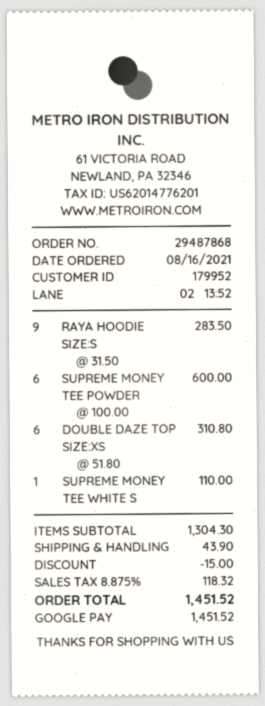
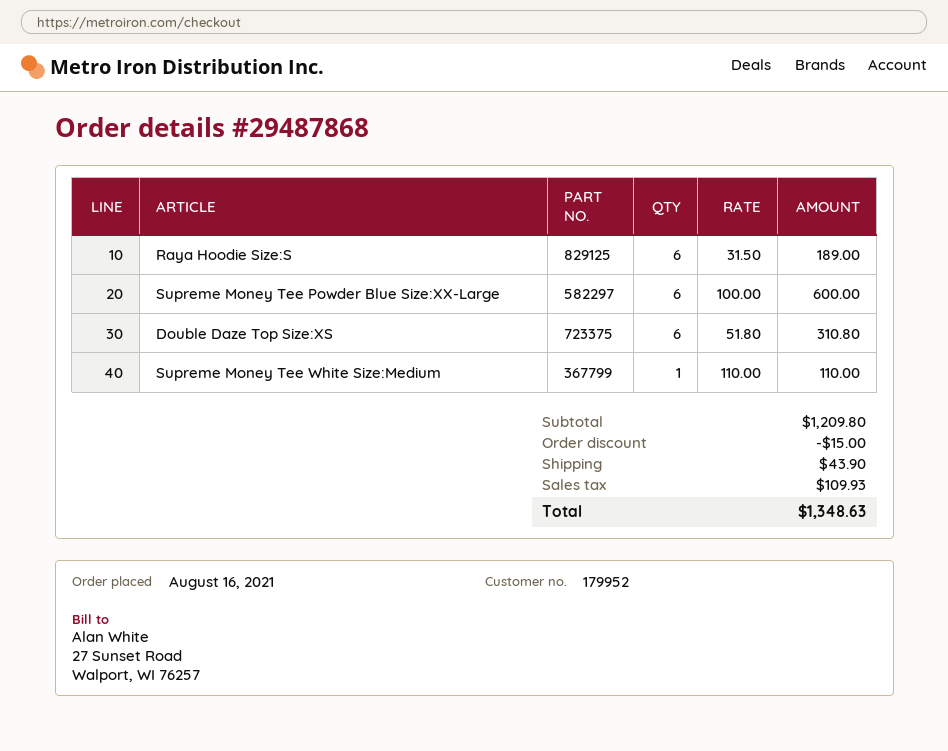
RAYA HOODIE SIZE:S: 9 x 31.50 = 283.50 -> 6 x 31.50 = 189.00
subtotal: 1304.30 -> 1209.80
tax: 118.32 -> 109.93
total: 1451.52 -> 1348.63

